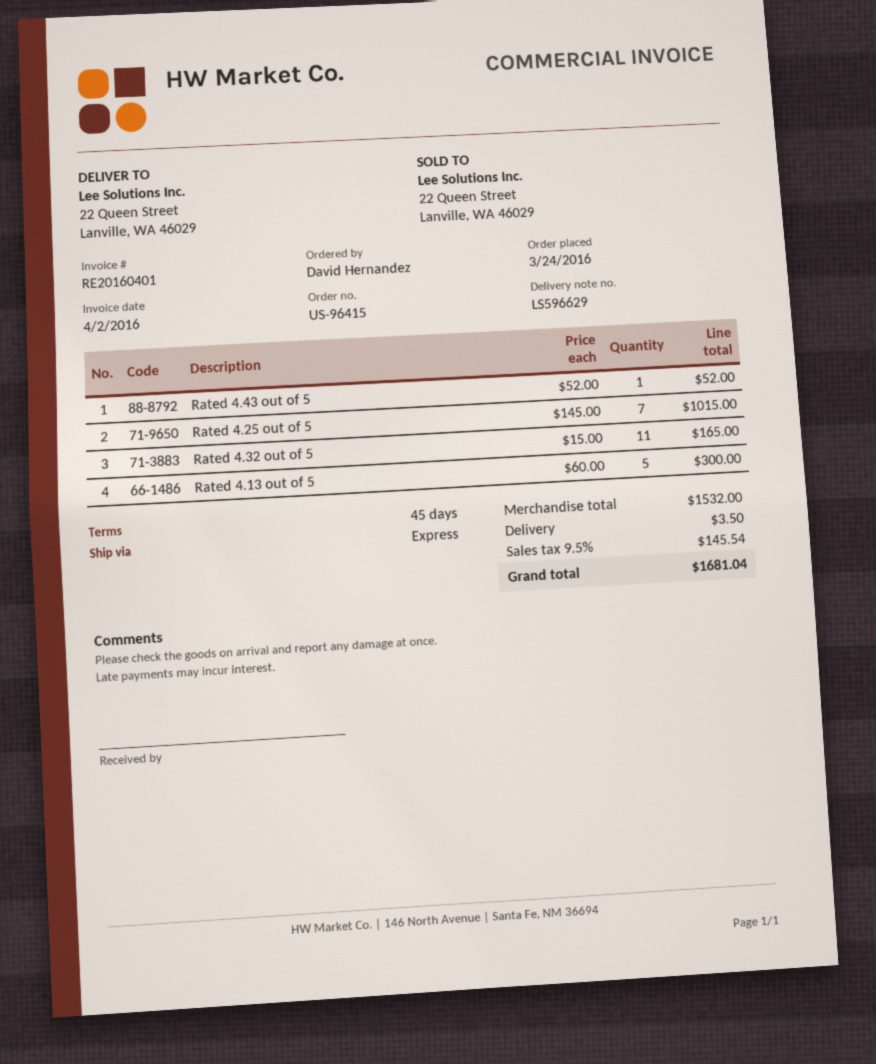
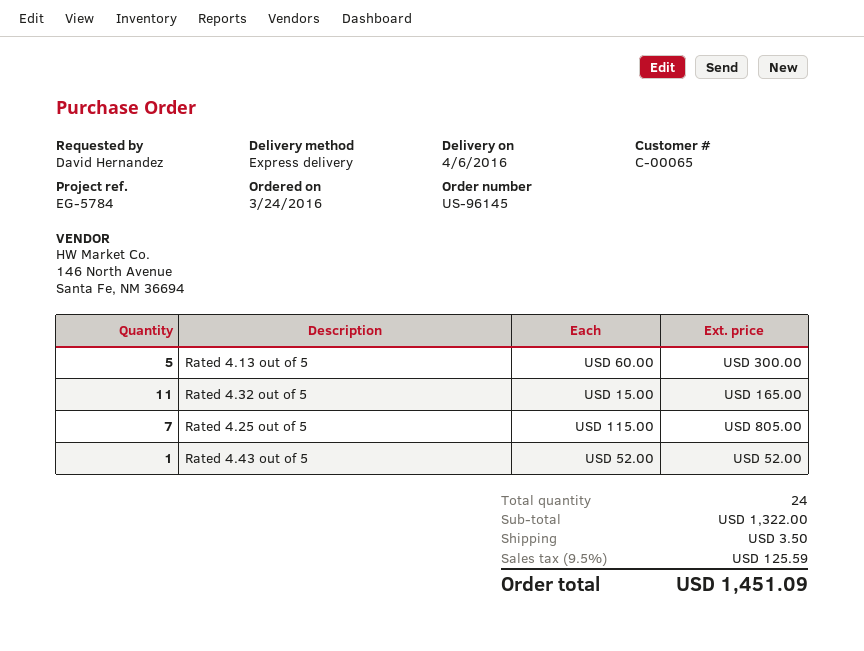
order number: US-96415 -> US-96145
Rated 4.25 out of 5: 7 x 145.00 = 1015.00 -> 7 x 115.00 = 805.00
subtotal: 1532.00 -> 1322.00
tax: 9.5% = 145.54 -> 9.5% = 125.59
total: 1681.04 -> 1451.09

